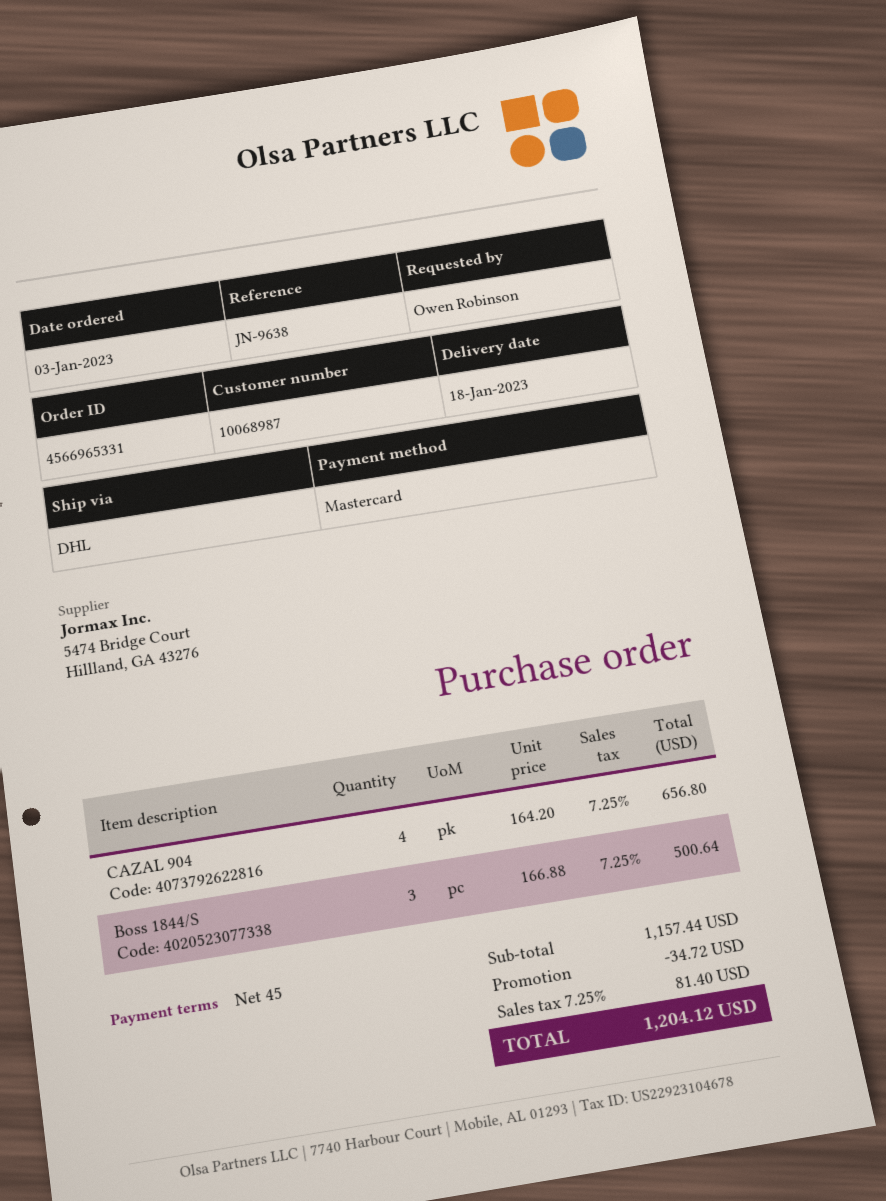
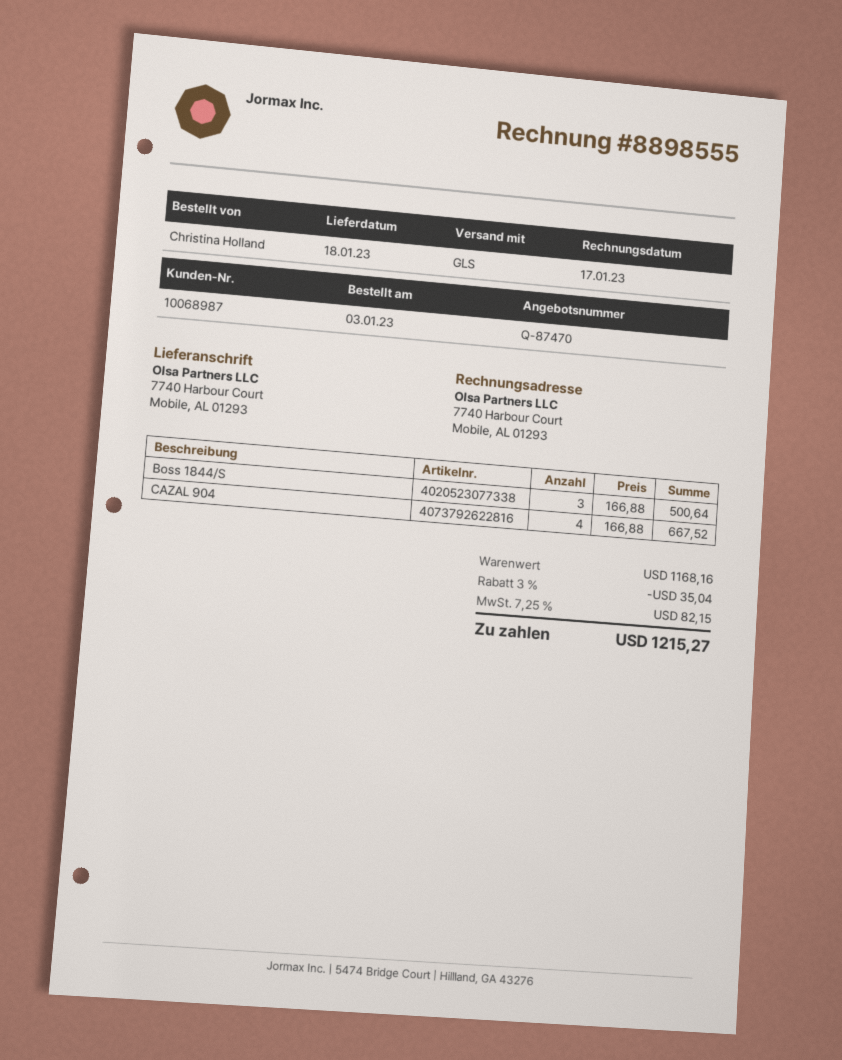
ordered by: Owen Robinson -> Christina Holland
shipping method: DHL -> GLS
CAZAL 904: 4 x 164.20 = 656.80 -> 4 x 166.88 = 667.52
subtotal: 1157.44 -> 1168.16
discount: 34.72 -> 35.04
tax: 7.25% = 81.40 -> 7.25% = 82.15
total: 1204.12 -> 1215.27

